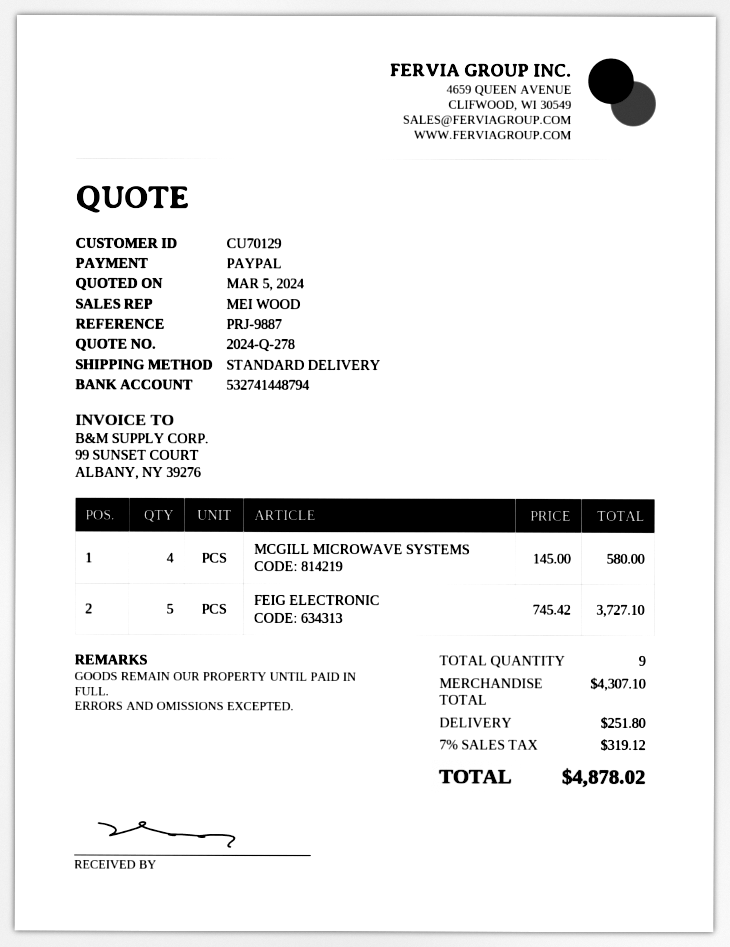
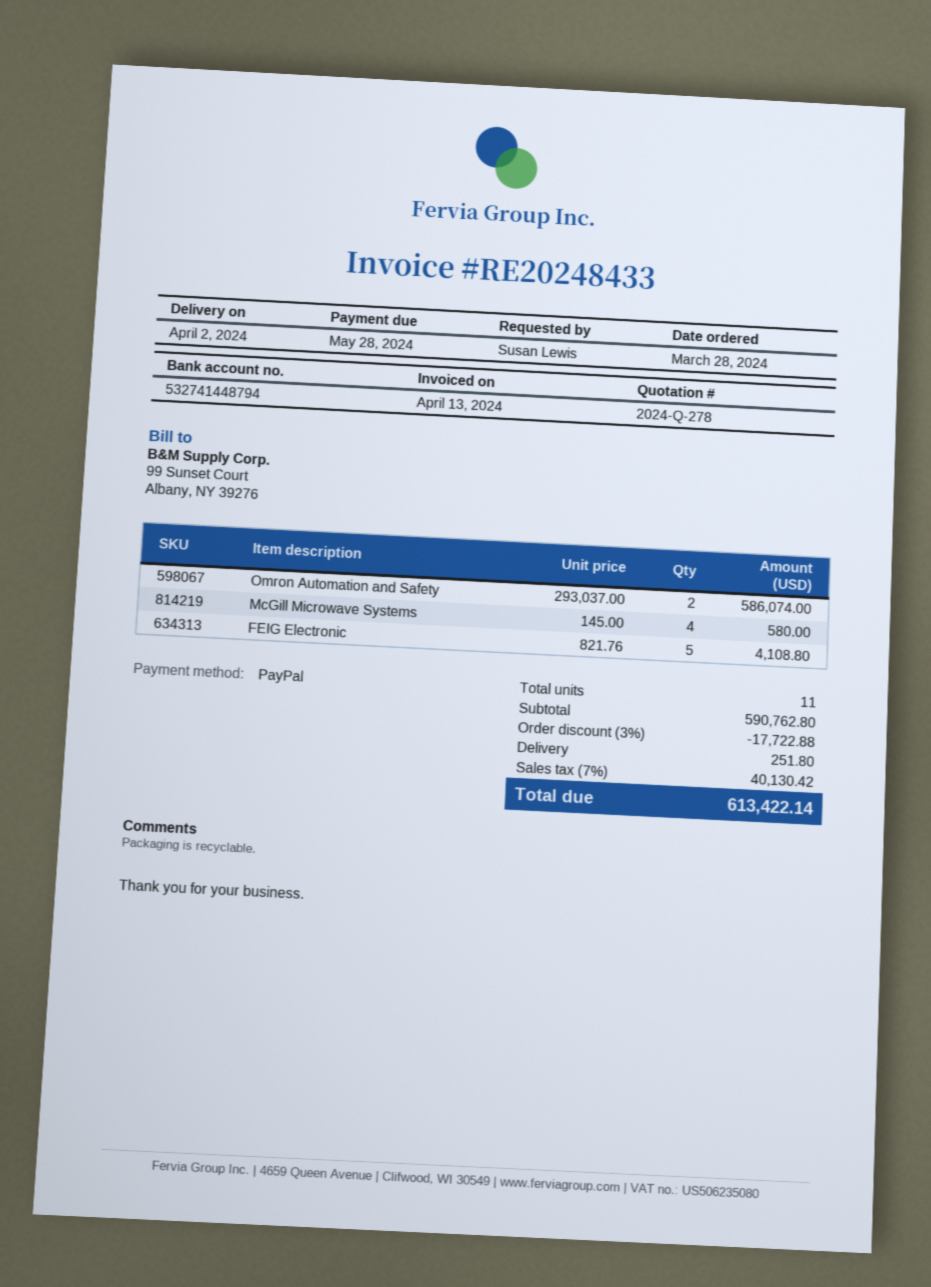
FEIG ELECTRONIC: 5 x 745.42 = 3727.10 -> 5 x 821.76 = 4108.80
Omron Automation and Safety: none -> 2 x 293037.00 = 586074.00
total quantity: 9 -> 11
subtotal: 4307.10 -> 590762.80
discount: none -> 3% = 17722.88
tax: 7% = 319.12 -> 7% = 40130.42
total: 4878.02 -> 613422.14

